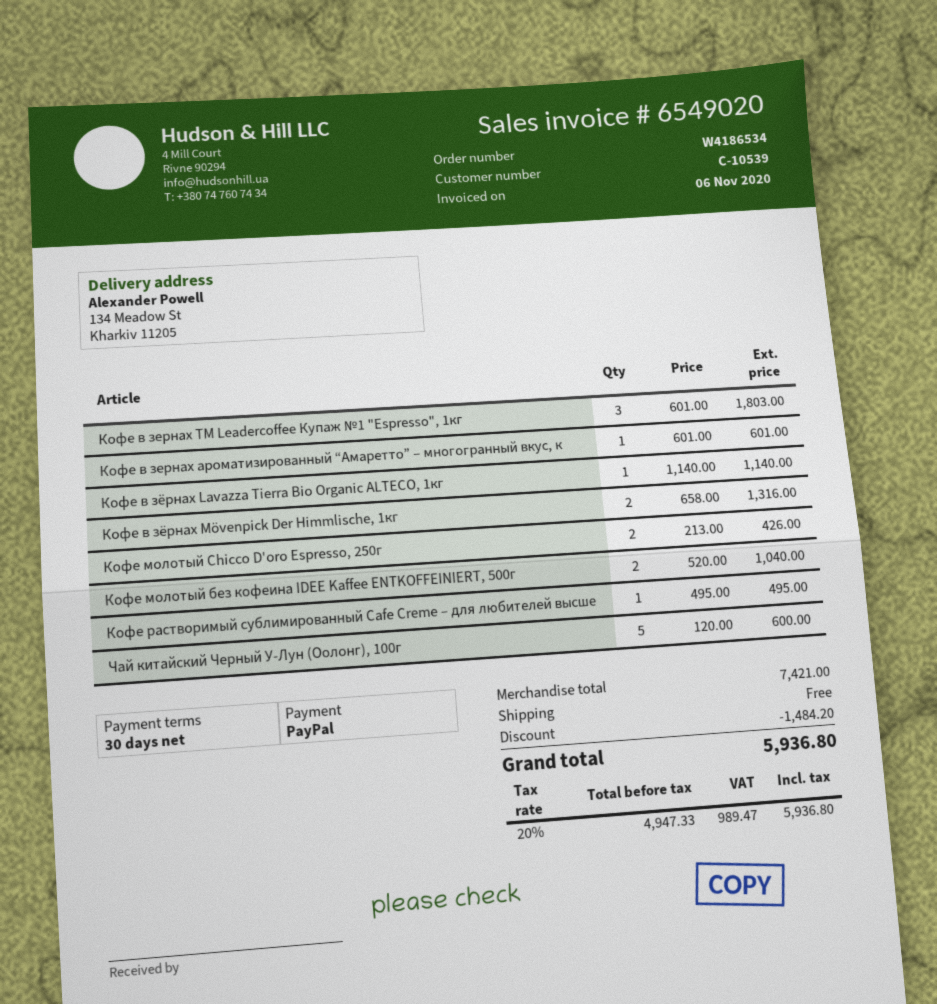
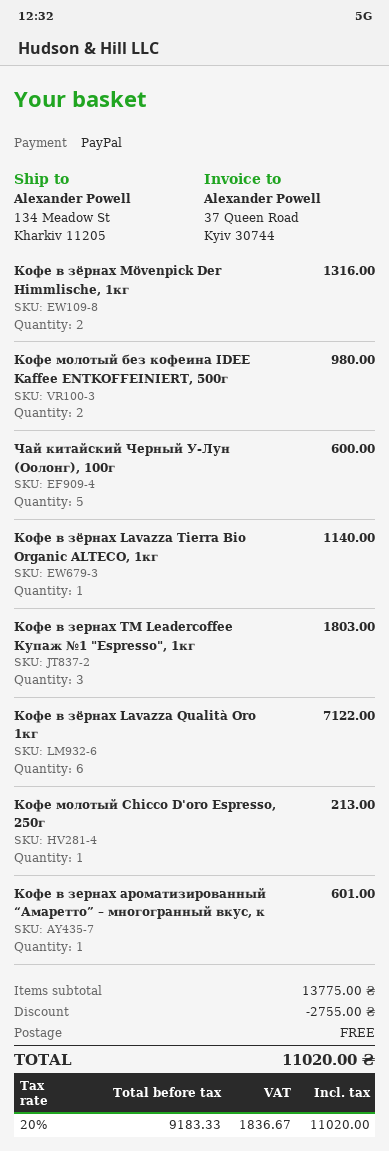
Кофе молотый Chicco D'oro Espresso, 250г: 2 for 426.00 -> 1 for 213.00
Кофе молотый без кофеина IDEE Kaffee ENTKOFFEINIERT, 500г: 2 for 1040.00 -> 2 for 980.00
Кофе растворимый сублимированный Cafe Creme – для любителей высше: 1 for 495.00 -> none
Кофе в зёрнах Lavazza Qualità Oro 1кг: none -> 6 for 7122.00
subtotal: 7421.00 -> 13775.00
discount: 1484.20 -> 2755.00
net: 4947.33 -> 9183.33
tax: 20% = 989.47 -> 20% = 1836.67
total: 5936.80 -> 11020.00

